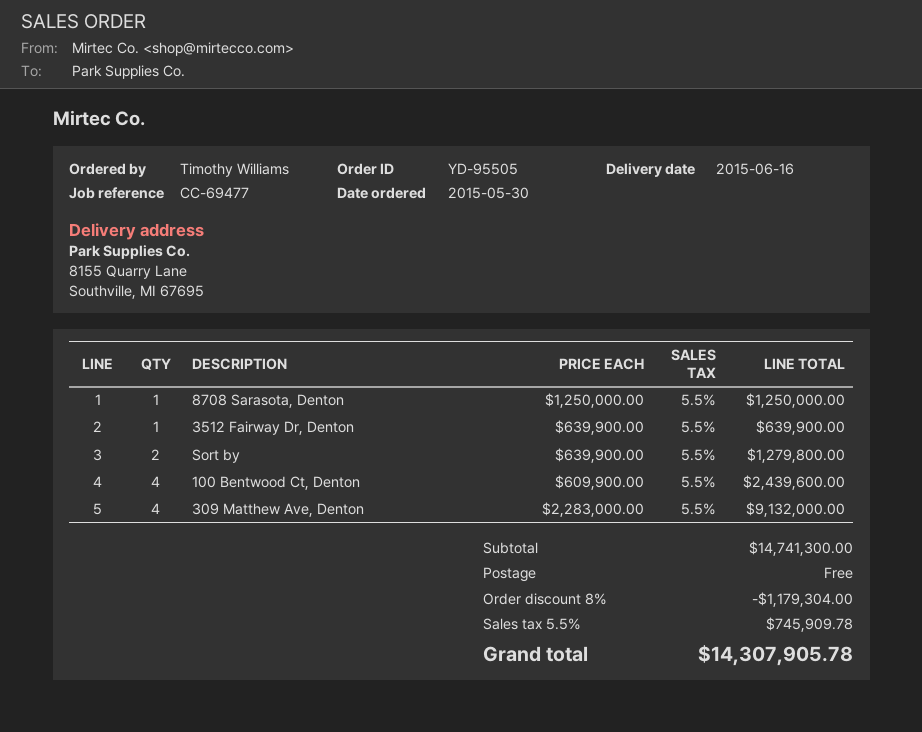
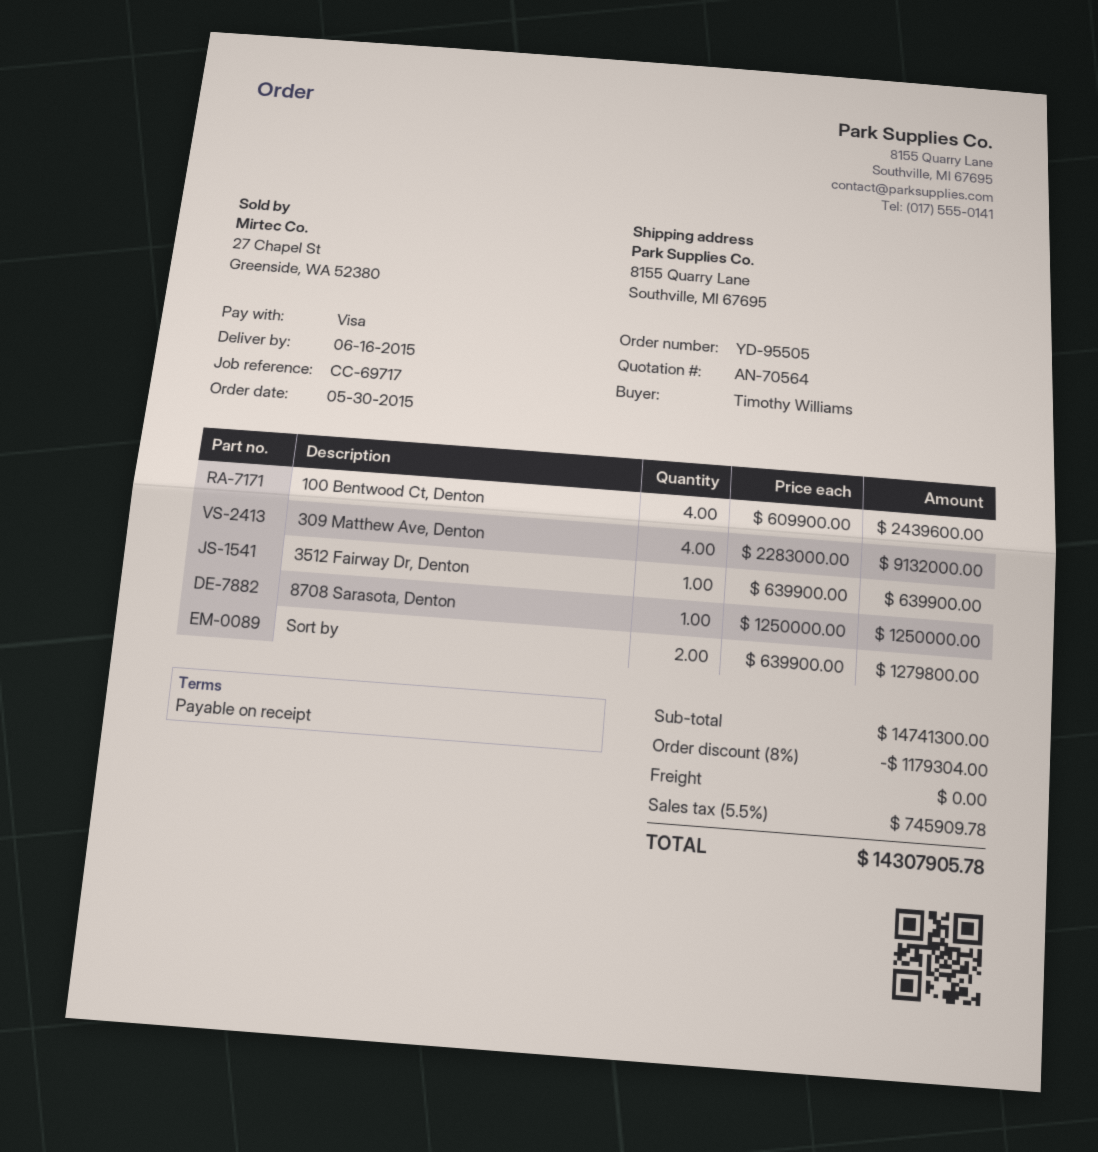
reference: CC-69477 -> CC-69717

